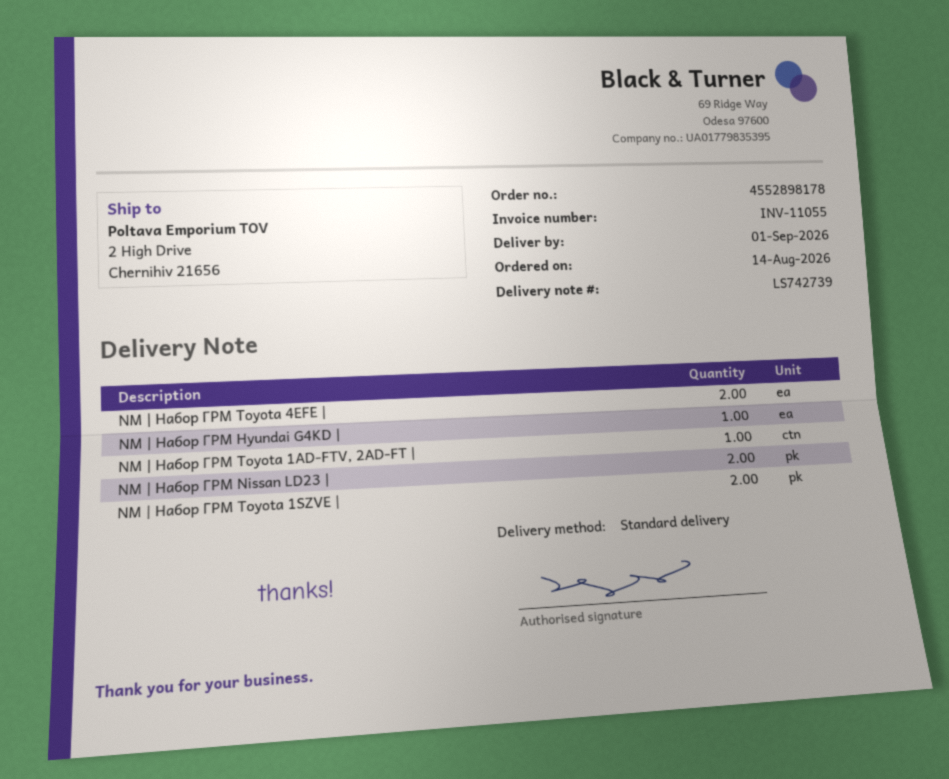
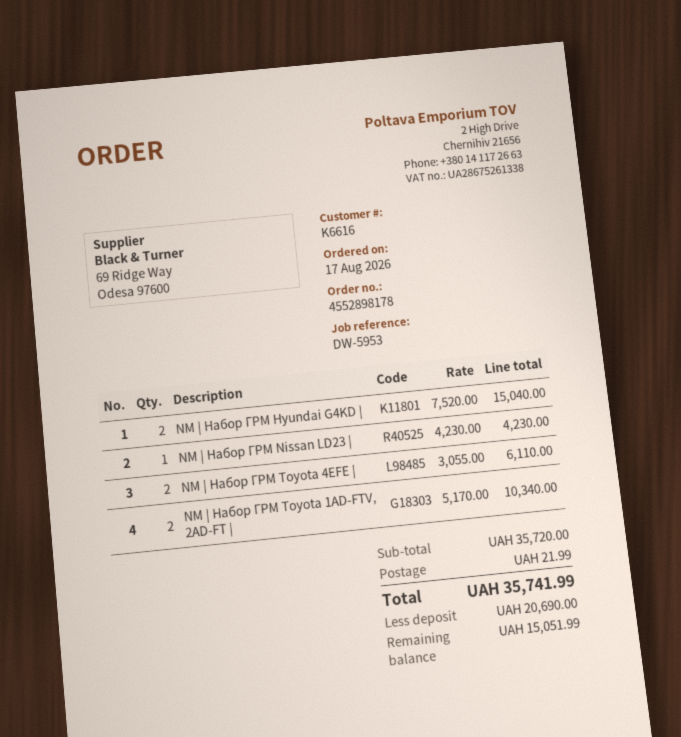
order date: 2026-08-14 -> 2026-08-17
NM | Набор ГРМ Hyundai G4KD |: 1 -> 2
NM | Набор ГРМ Toyota 1AD-FTV, 2AD-FT |: 1 -> 2
NM | Набор ГРМ Nissan LD23 |: 2 -> 1
NM | Набор ГРМ Toyota 1SZVE |: 2 -> none

